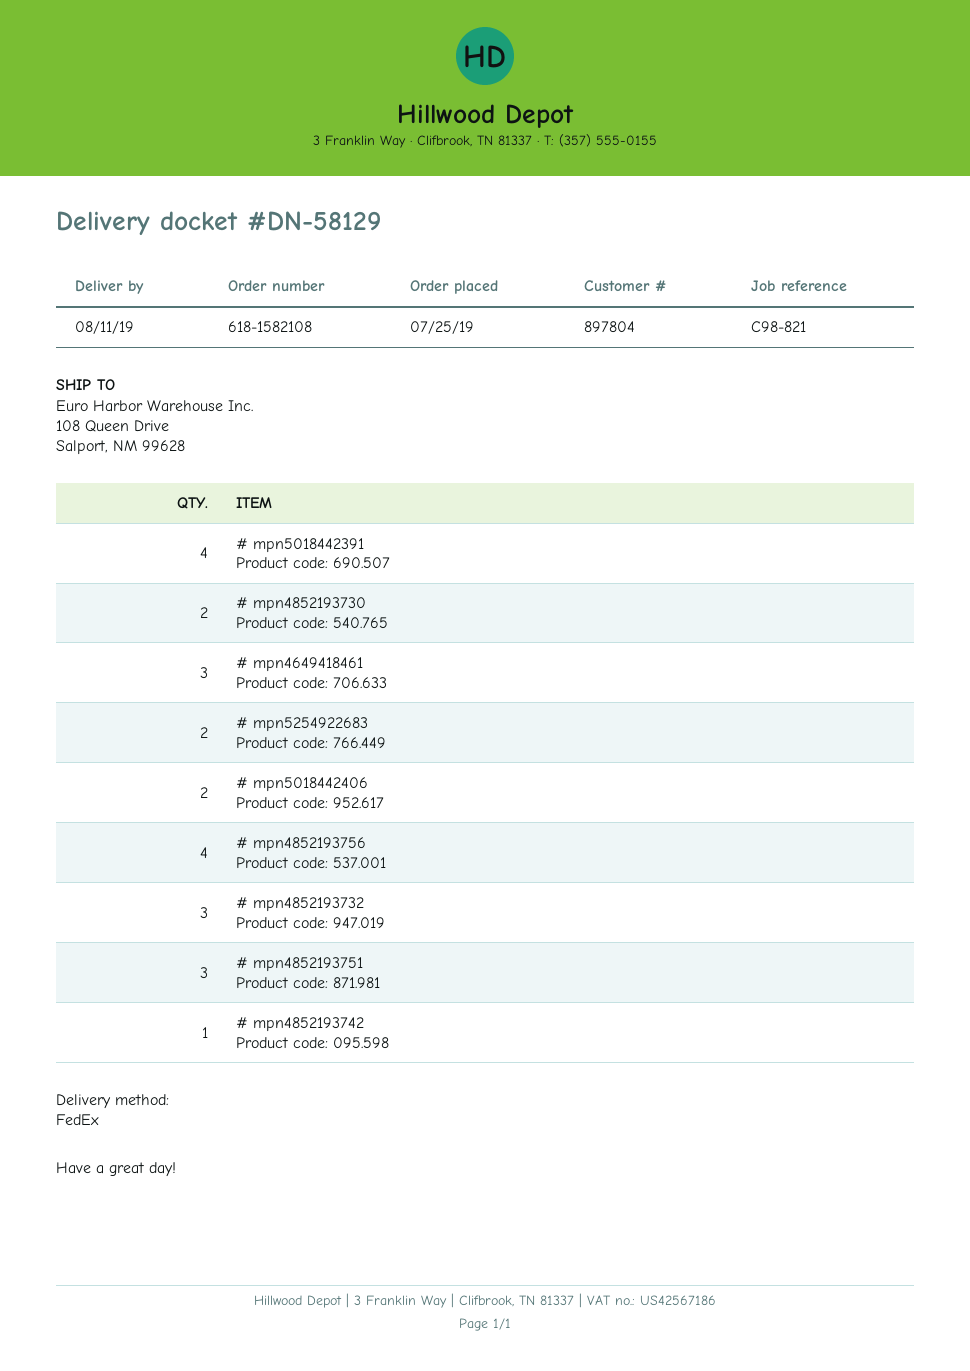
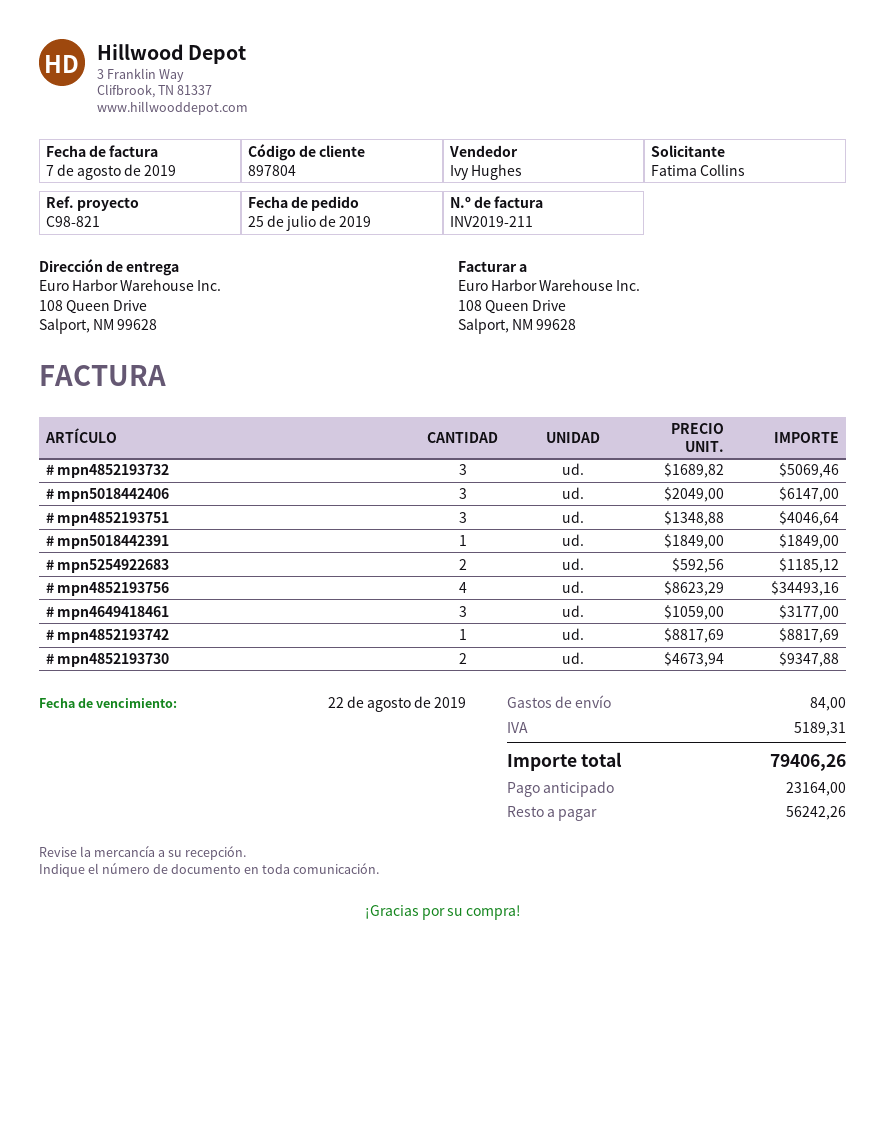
# mpn5018442391: 4 -> 1
# mpn5018442406: 2 -> 3

